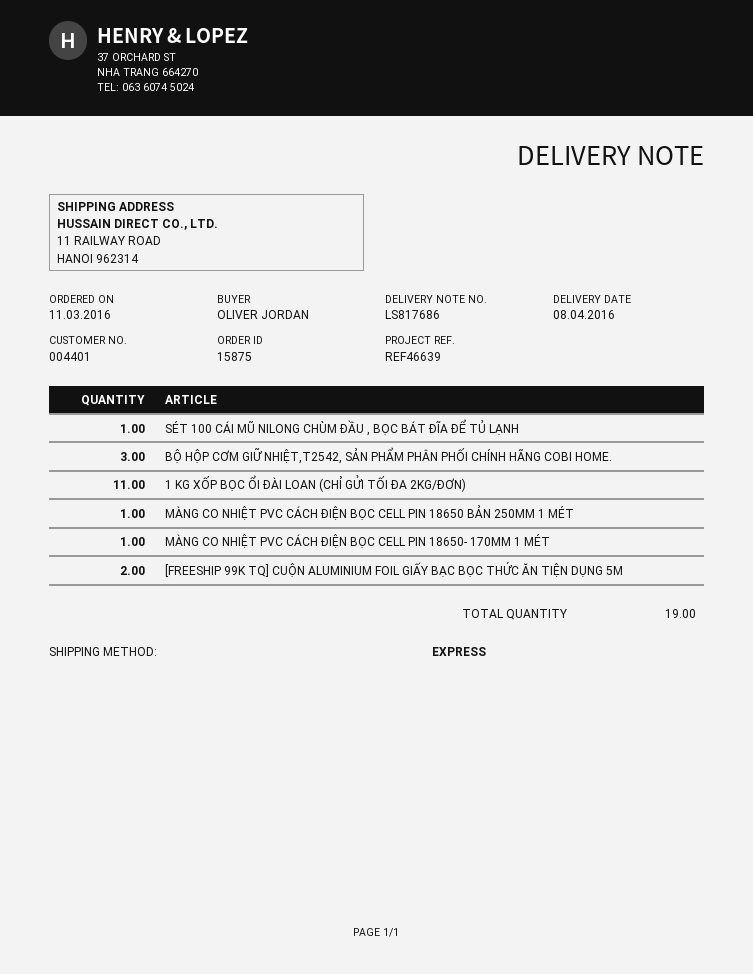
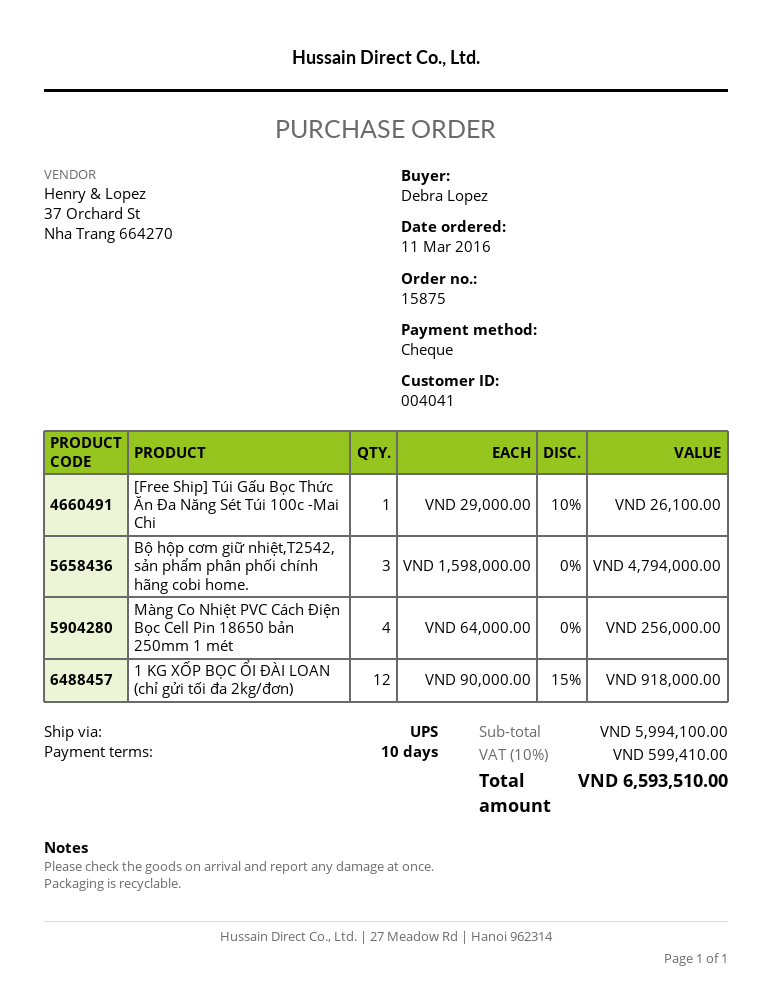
customer number: 004401 -> 004041
ordered by: OLIVER JORDAN -> Debra Lopez
shipping method: express -> UPS
SÉT 100 CÁI MŨ NILONG CHÙM ĐẦU , BỌC BÁT ĐĨA ĐỂ TỦ LẠNH: 1 -> none
1 KG XỐP BỌC ỔI ĐÀI LOAN (CHỈ GỬI TỐI ĐA 2KG/ĐƠN): 11 -> 12
MÀNG CO NHIỆT PVC CÁCH ĐIỆN BỌC CELL PIN 18650 BẢN 250MM 1 MÉT: 1 -> 4
MÀNG CO NHIỆT PVC CÁCH ĐIỆN BỌC CELL PIN 18650- 170MM 1 MÉT: 1 -> none
[FREESHIP 99K TQ] CUỘN ALUMINIUM FOIL GIẤY BẠC BỌC THỨC ĂN TIỆN DỤNG 5M: 2 -> none
[Free Ship] Túi Gấu Bọc Thức Ăn Đa Năng Sét Túi 100c -Mai Chi: none -> 1

